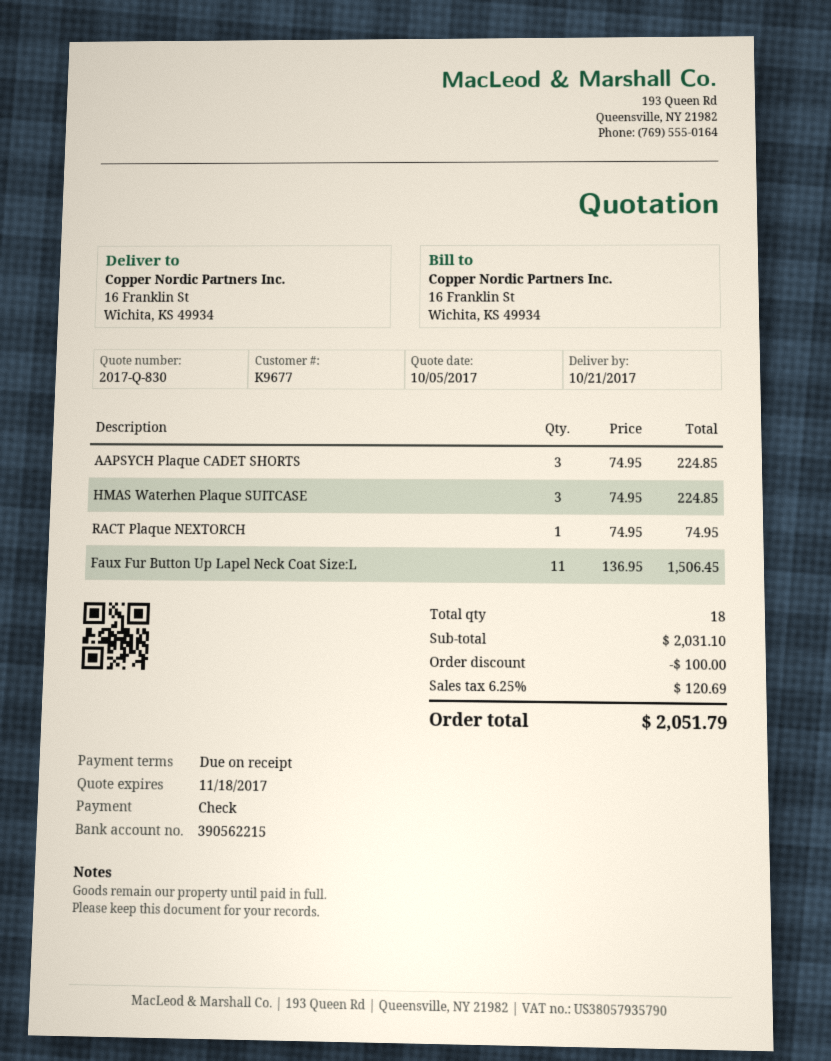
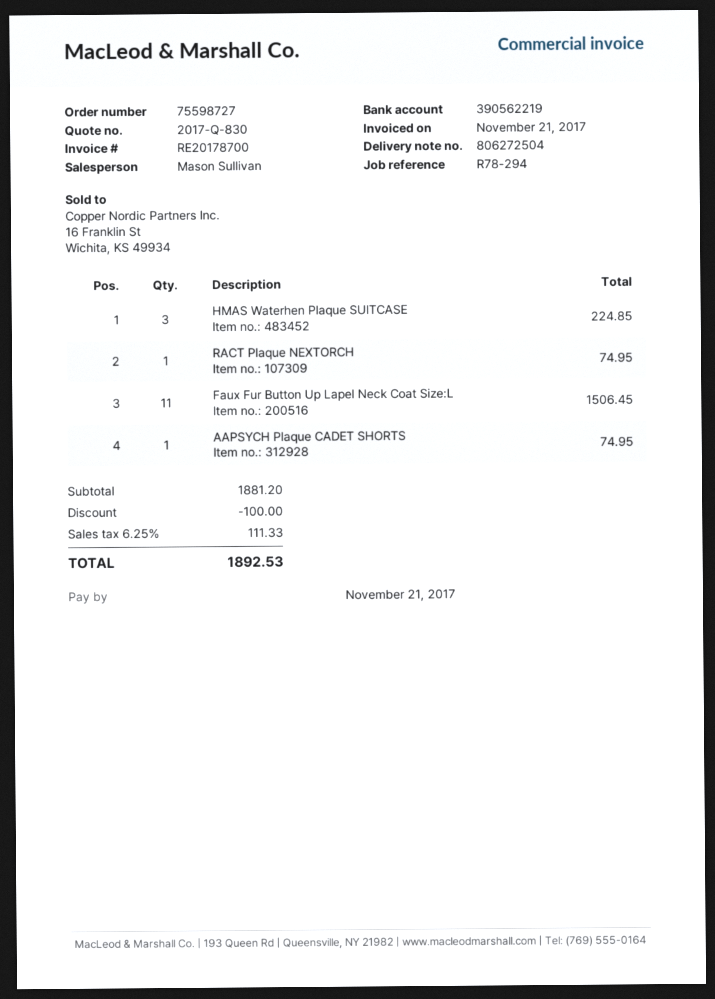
bank account: 390562215 -> 390562219
AAPSYCH Plaque CADET SHORTS: 3 for 224.85 -> 1 for 74.95
subtotal: 2031.10 -> 1881.20
tax: 6.25% = 120.69 -> 6.25% = 111.33
total: 2051.79 -> 1892.53

